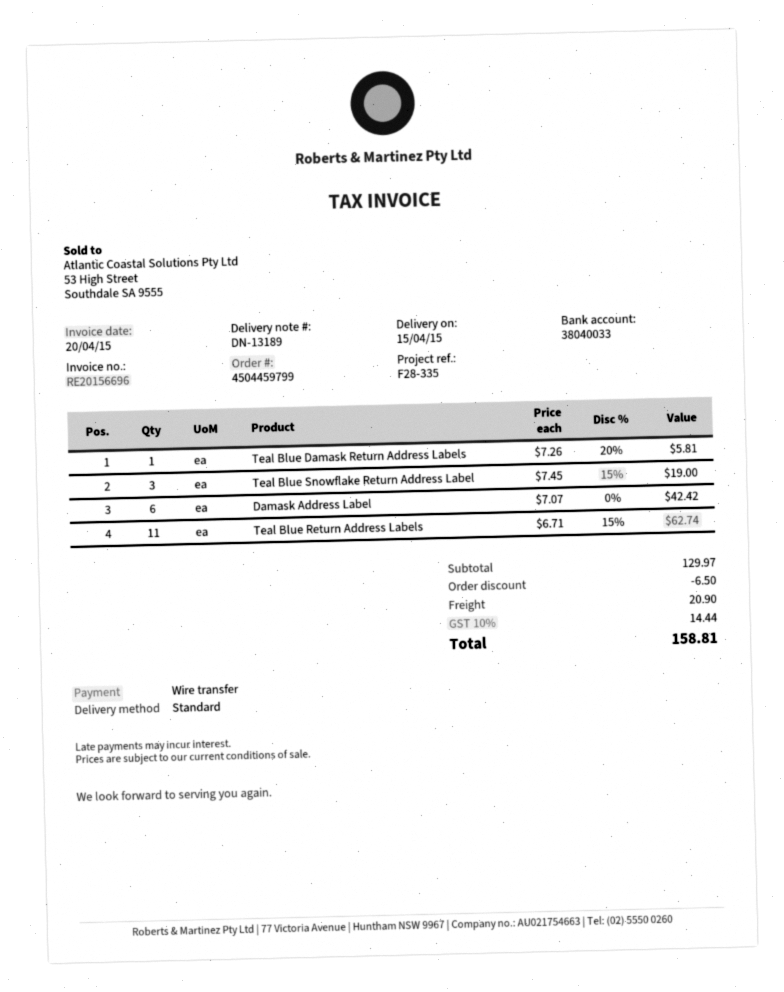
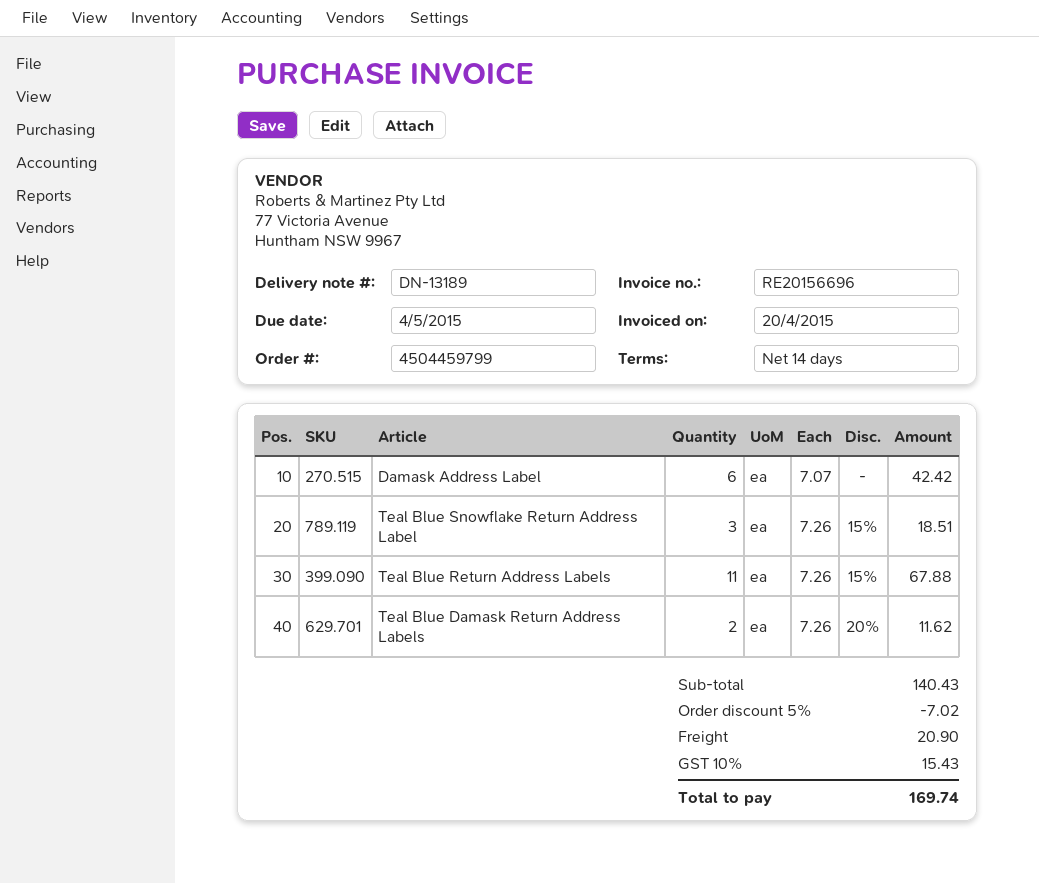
Teal Blue Damask Return Address Labels: 1 x 7.26 - 20% = 5.81 -> 2 x 7.26 - 20% = 11.62
Teal Blue Snowflake Return Address Label: 3 x 7.45 - 15% = 19.00 -> 3 x 7.26 - 15% = 18.51
Teal Blue Return Address Labels: 11 x 6.71 - 15% = 62.74 -> 11 x 7.26 - 15% = 67.88
subtotal: 129.97 -> 140.43
discount: 6.50 -> 7.02
tax: 10% = 14.44 -> 10% = 15.43
total: 158.81 -> 169.74

